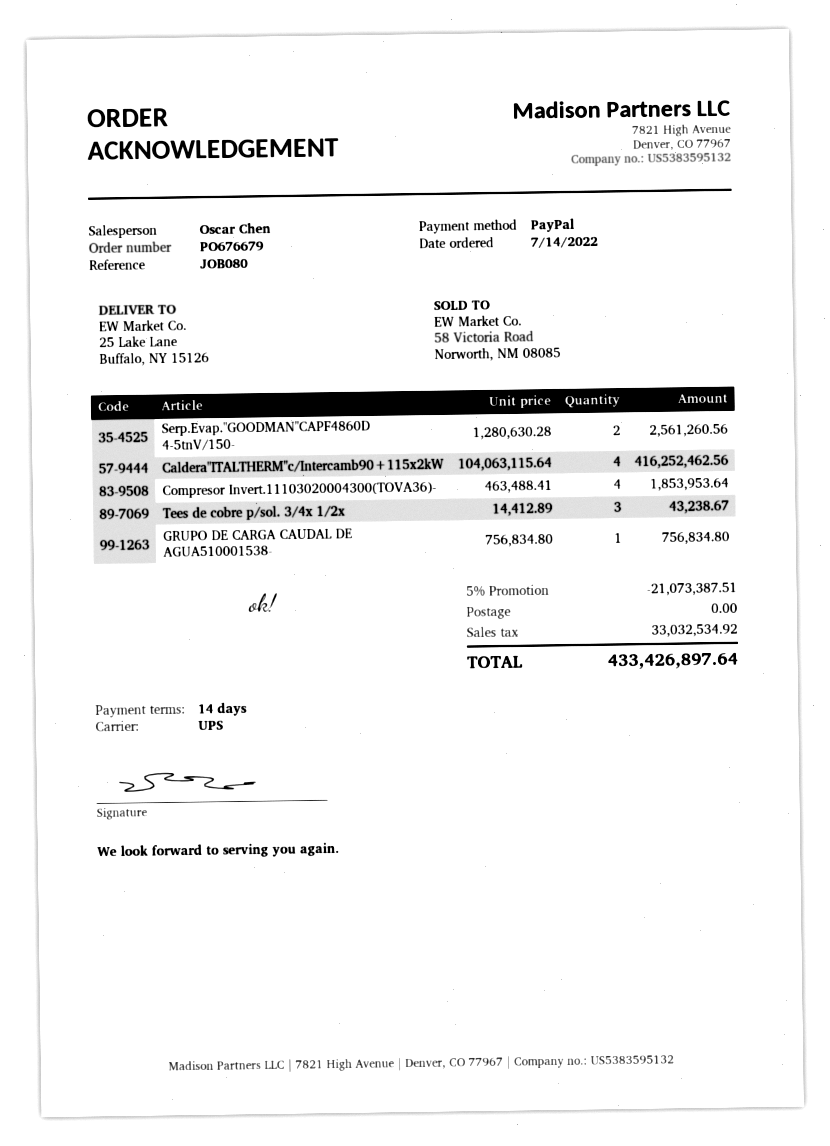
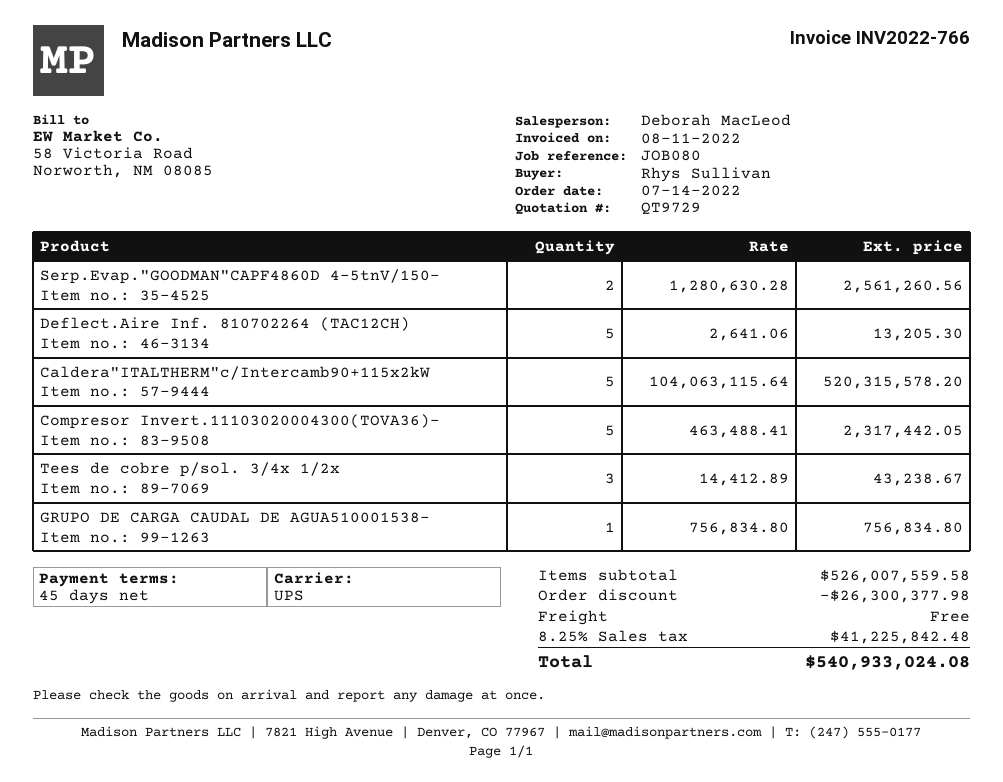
payment terms: 14 days -> 45 days
sales rep: Oscar Chen -> Deborah MacLeod
Caldera"ITALTHERM"c/Intercamb90+115x2kW: 4 x 104063115.64 = 416252462.56 -> 5 x 104063115.64 = 520315578.20
Compresor Invert.11103020004300(TOVA36)-: 4 x 463488.41 = 1853953.64 -> 5 x 463488.41 = 2317442.05
Deflect.Aire Inf. 810702264 (TAC12CH): none -> 5 x 2641.06 = 13205.30
discount: 21073387.51 -> 26300377.98
tax: 33032534.92 -> 41225842.48
total: 433426897.64 -> 540933024.08

